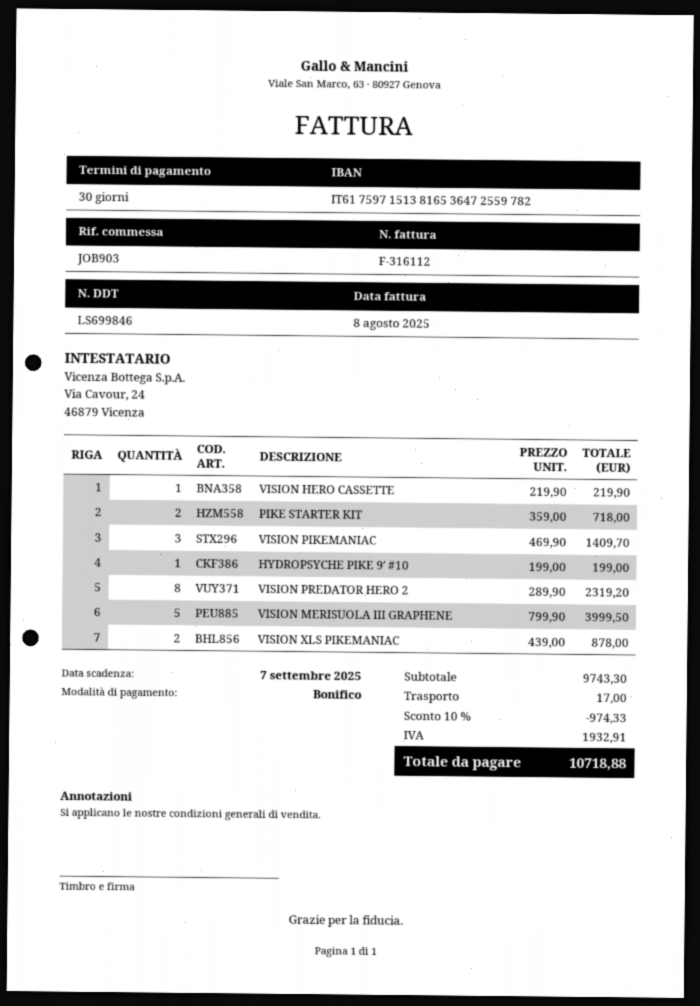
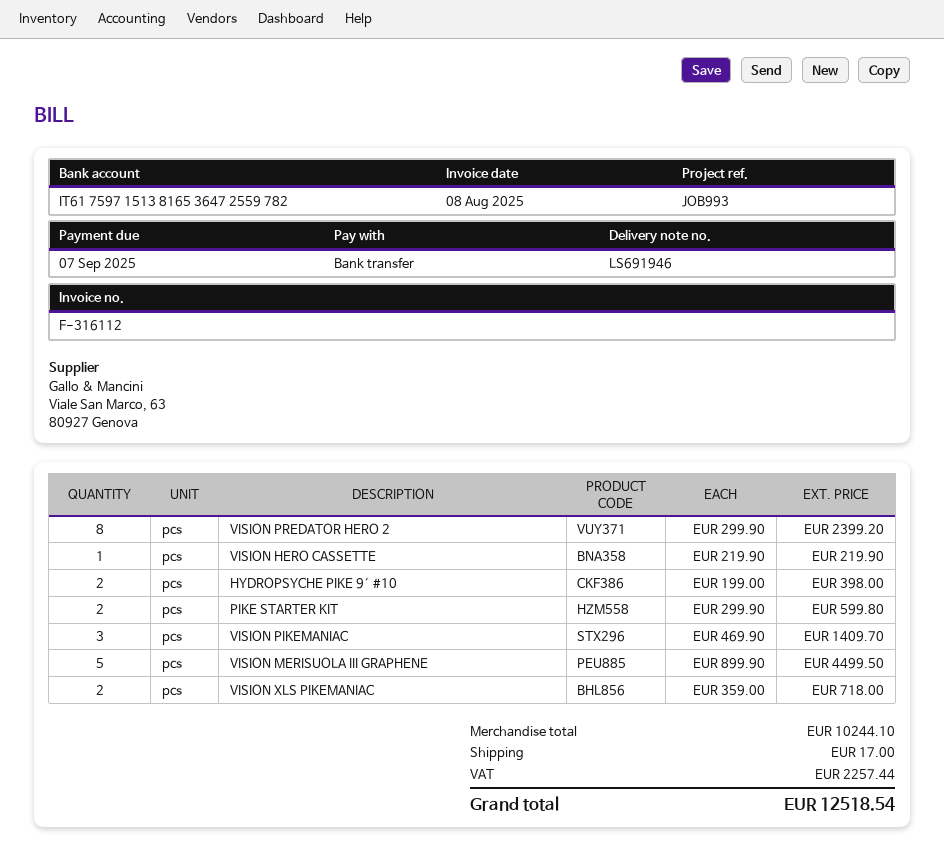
delivery note number: LS699846 -> LS691946
reference: JOB903 -> JOB993
PIKE STARTER KIT: 2 x 359.00 = 718.00 -> 2 x 299.90 = 599.80
HYDROPSYCHE PIKE 9′ #10: 1 x 199.00 = 199.00 -> 2 x 199.00 = 398.00
VISION PREDATOR HERO 2: 8 x 289.90 = 2319.20 -> 8 x 299.90 = 2399.20
VISION MERISUOLA III GRAPHENE: 5 x 799.90 = 3999.50 -> 5 x 899.90 = 4499.50
VISION XLS PIKEMANIAC: 2 x 439.00 = 878.00 -> 2 x 359.00 = 718.00
subtotal: 9743.30 -> 10244.10
discount: 10% = 974.33 -> none
tax: 1932.91 -> 2257.44
total: 10718.88 -> 12518.54

